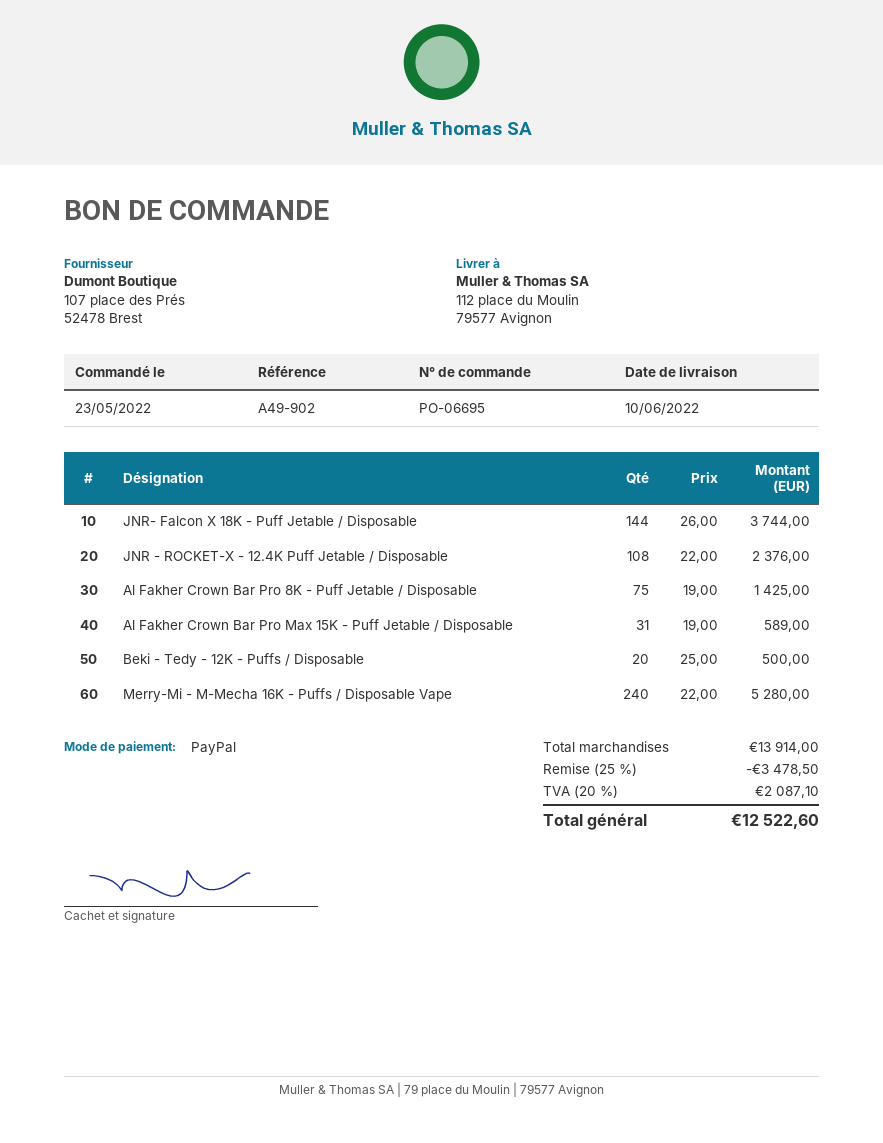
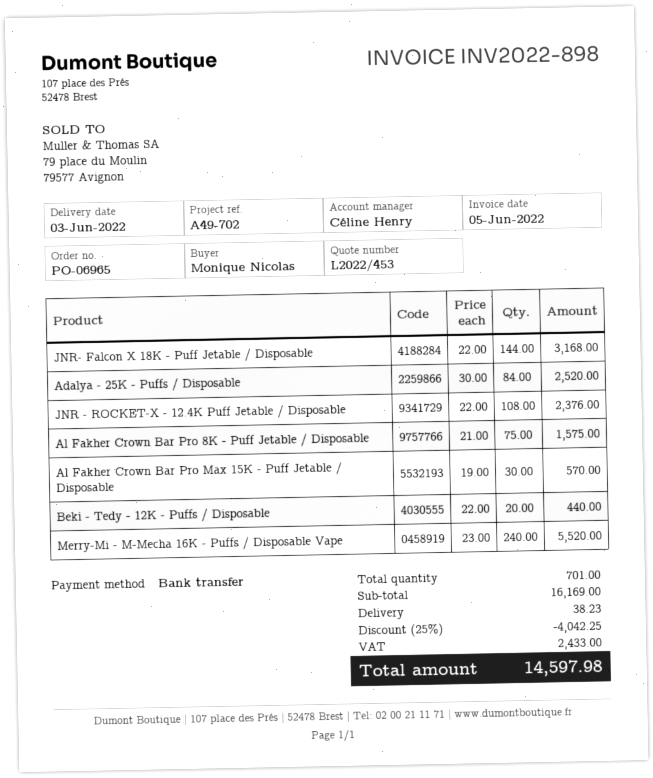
order number: PO-06695 -> PO-06965
delivery date: 2022-06-10 -> 2022-06-03
reference: A49-902 -> A49-702
payment method: PayPal -> bank transfer
JNR- Falcon X 18K - Puff Jetable / Disposable: 144 x 26.00 = 3744.00 -> 144 x 22.00 = 3168.00
Al Fakher Crown Bar Pro 8K - Puff Jetable / Disposable: 75 x 19.00 = 1425.00 -> 75 x 21.00 = 1575.00
Al Fakher Crown Bar Pro Max 15K - Puff Jetable / Disposable: 31 x 19.00 = 589.00 -> 30 x 19.00 = 570.00
Beki - Tedy - 12K - Puffs / Disposable: 20 x 25.00 = 500.00 -> 20 x 22.00 = 440.00
Merry-Mi - M-Mecha 16K - Puffs / Disposable Vape: 240 x 22.00 = 5280.00 -> 240 x 23.00 = 5520.00
Adalya - 25K - Puffs / Disposable: none -> 84 x 30.00 = 2520.00
subtotal: 13914.00 -> 16169.00
discount: 25% = 3478.50 -> 25% = 4042.25
shipping: none -> 38.23
tax: 2087.10 -> 2433.00
total: 12522.60 -> 14597.98

